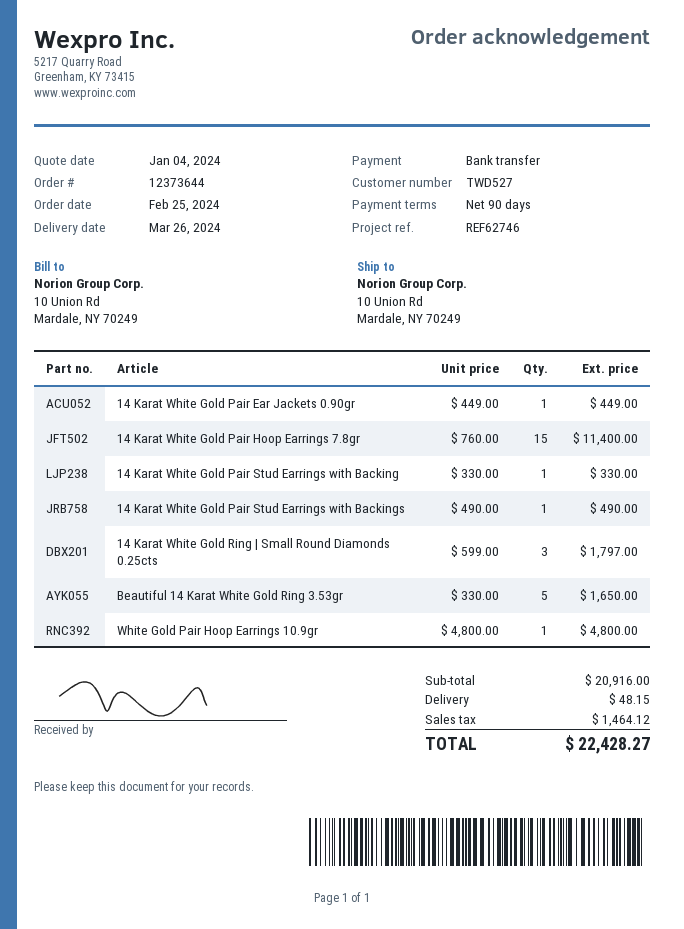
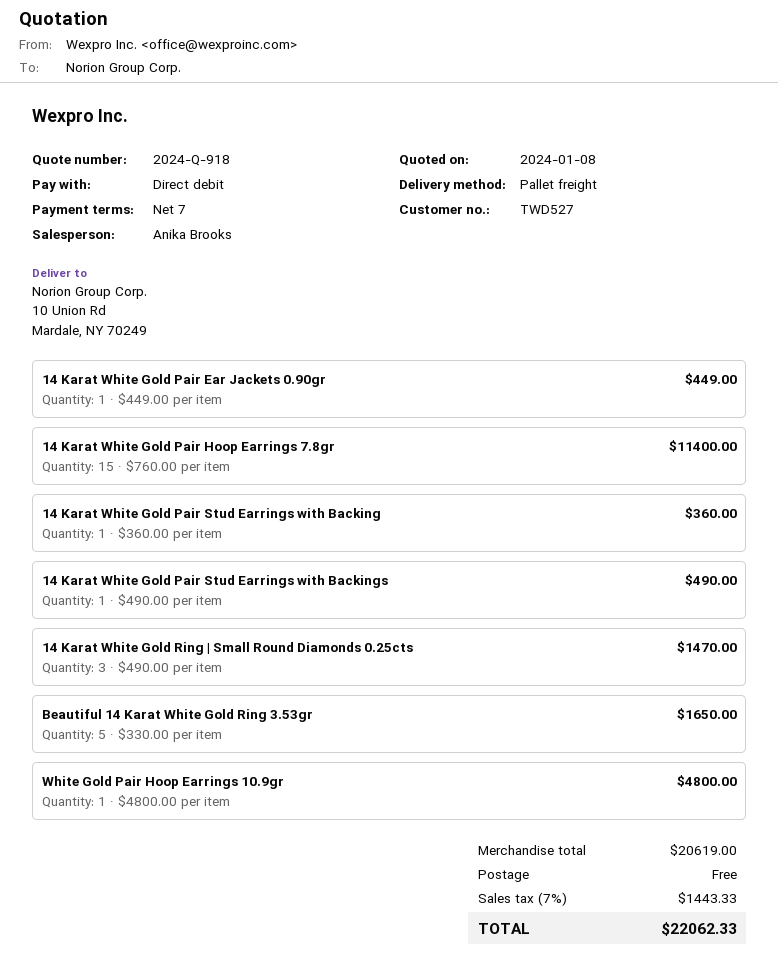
quote date: 2024-01-04 -> 2024-01-08
payment terms: 90 days -> 7 days
payment method: bank transfer -> direct debit
14 Karat White Gold Pair Stud Earrings with Backing: 1 x 330.00 = 330.00 -> 1 x 360.00 = 360.00
14 Karat White Gold Ring | Small Round Diamonds 0.25cts: 3 x 599.00 = 1797.00 -> 3 x 490.00 = 1470.00
subtotal: 20916.00 -> 20619.00
shipping: 48.15 -> 0.00
tax: 1464.12 -> 1443.33
total: 22428.27 -> 22062.33

